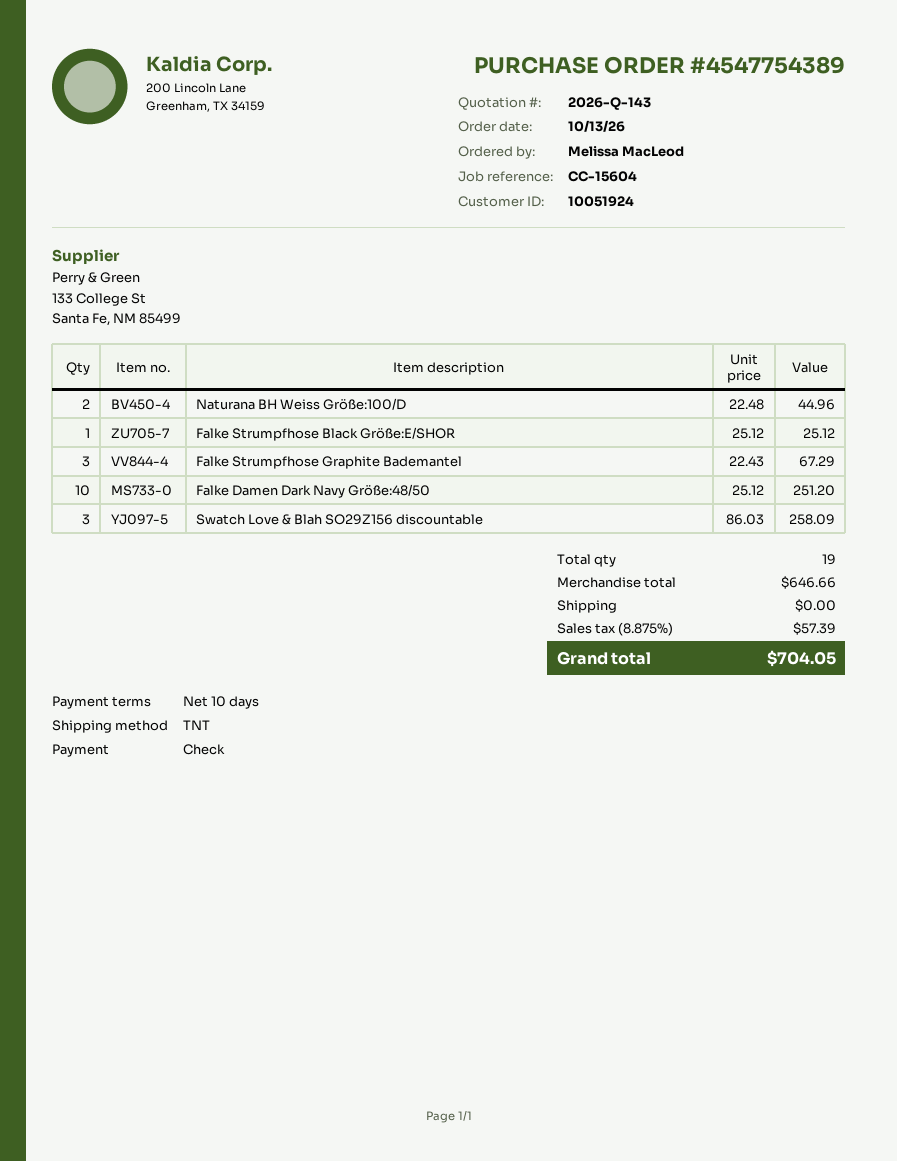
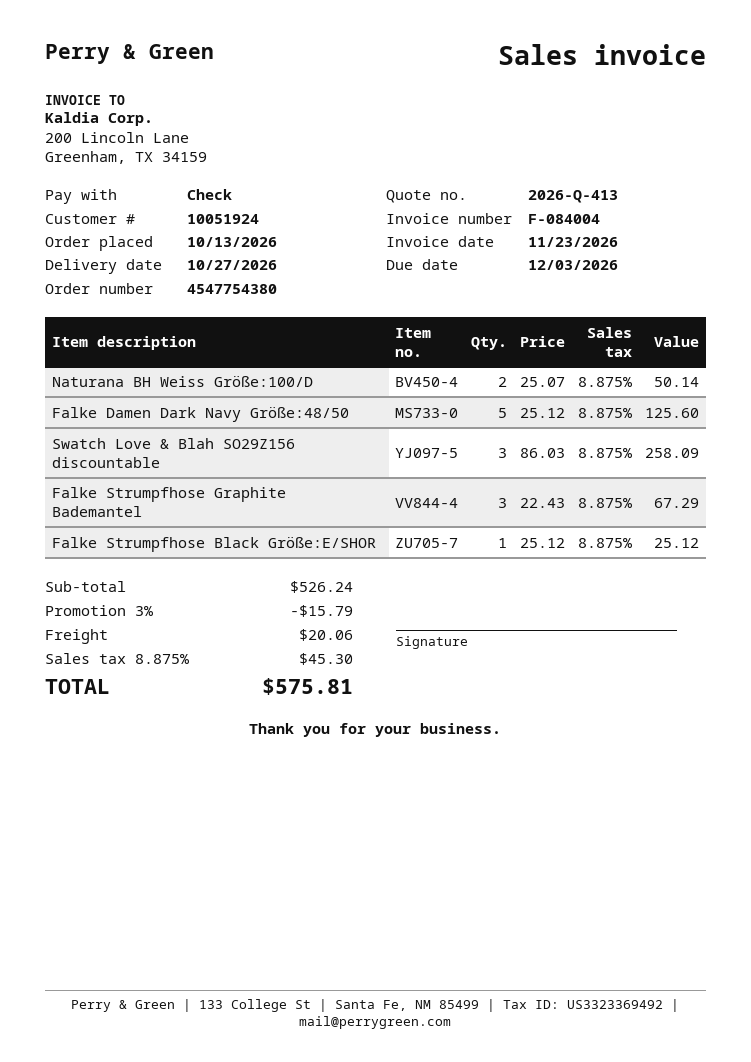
quote number: 2026-Q-143 -> 2026-Q-413
order number: 4547754389 -> 4547754380
Naturana BH Weiss Größe:100/D: 2 x 22.48 = 44.96 -> 2 x 25.07 = 50.14
Falke Damen Dark Navy Größe:48/50: 10 x 25.12 = 251.20 -> 5 x 25.12 = 125.60
subtotal: 646.66 -> 526.24
discount: none -> 3% = 15.79
shipping: 0.00 -> 20.06
tax: 8.875% = 57.39 -> 8.875% = 45.30
total: 704.05 -> 575.81

